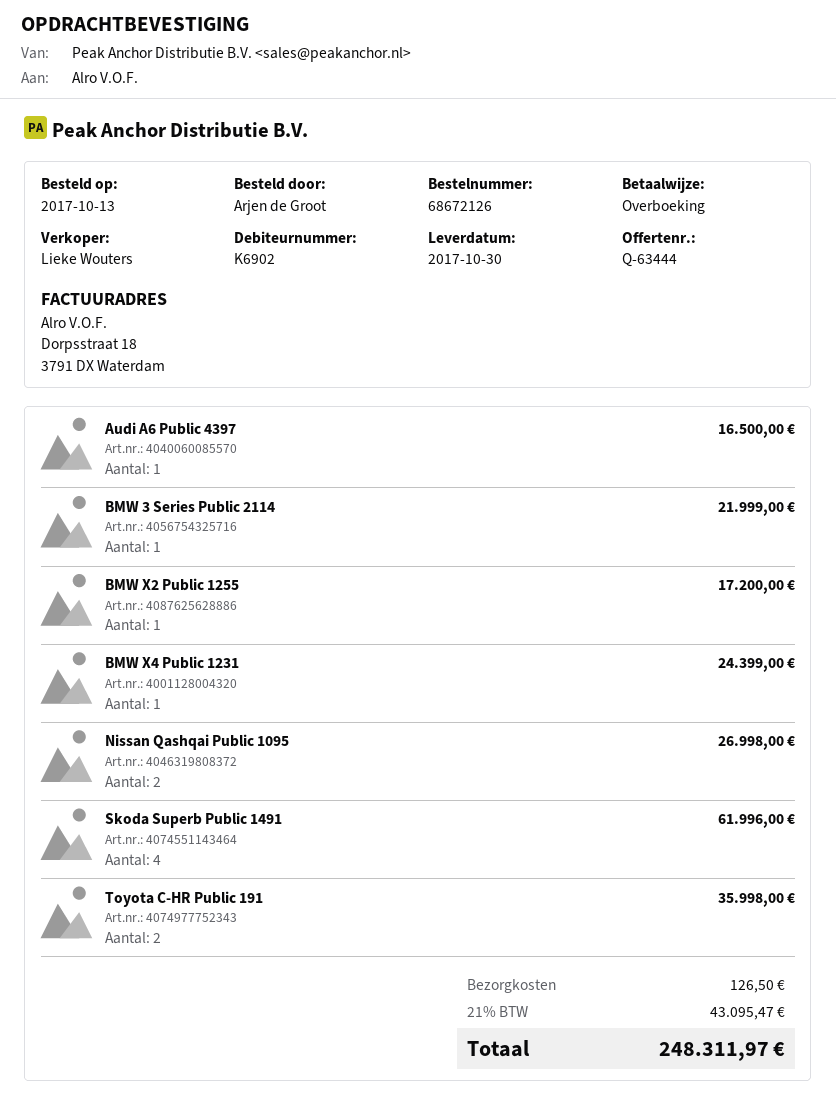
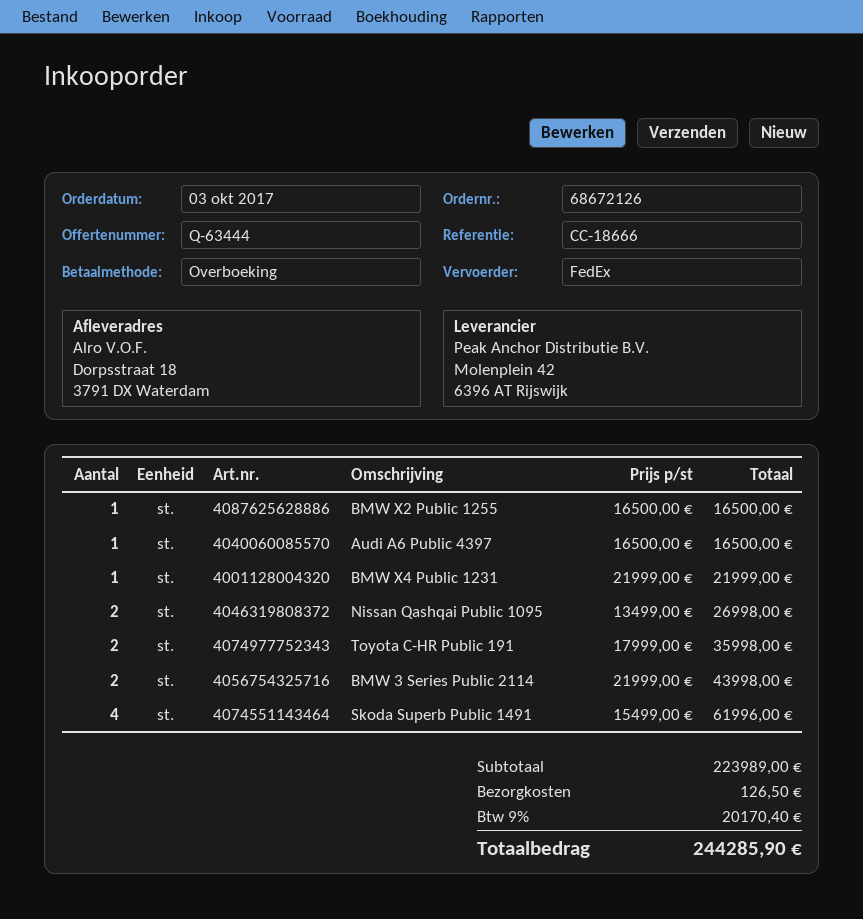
order date: 2017-10-13 -> 2017-10-03
BMW 3 Series Public 2114: 1 for 21999.00 -> 2 for 43998.00
BMW X2 Public 1255: 1 for 17200.00 -> 1 for 16500.00
BMW X4 Public 1231: 1 for 24399.00 -> 1 for 21999.00
tax: 21% = 43095.47 -> 9% = 20170.40
total: 248311.97 -> 244285.90

